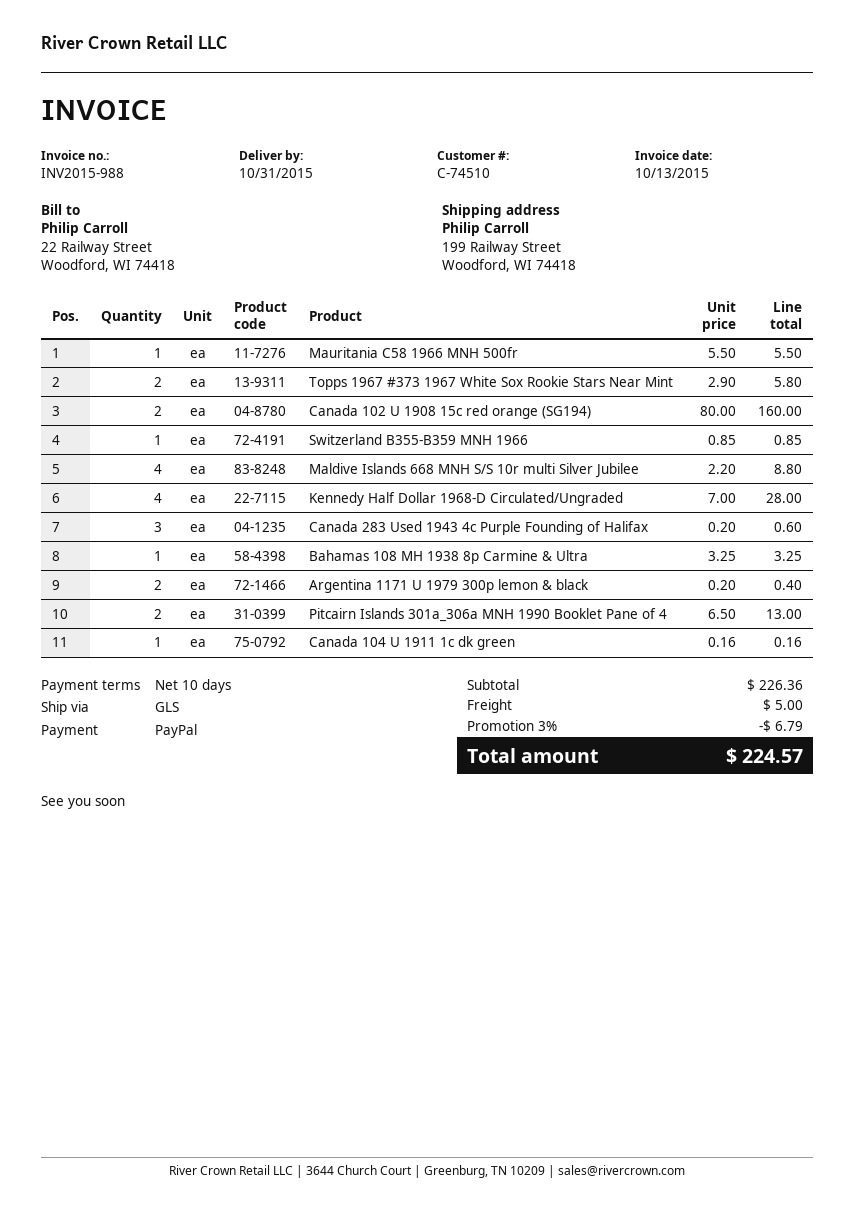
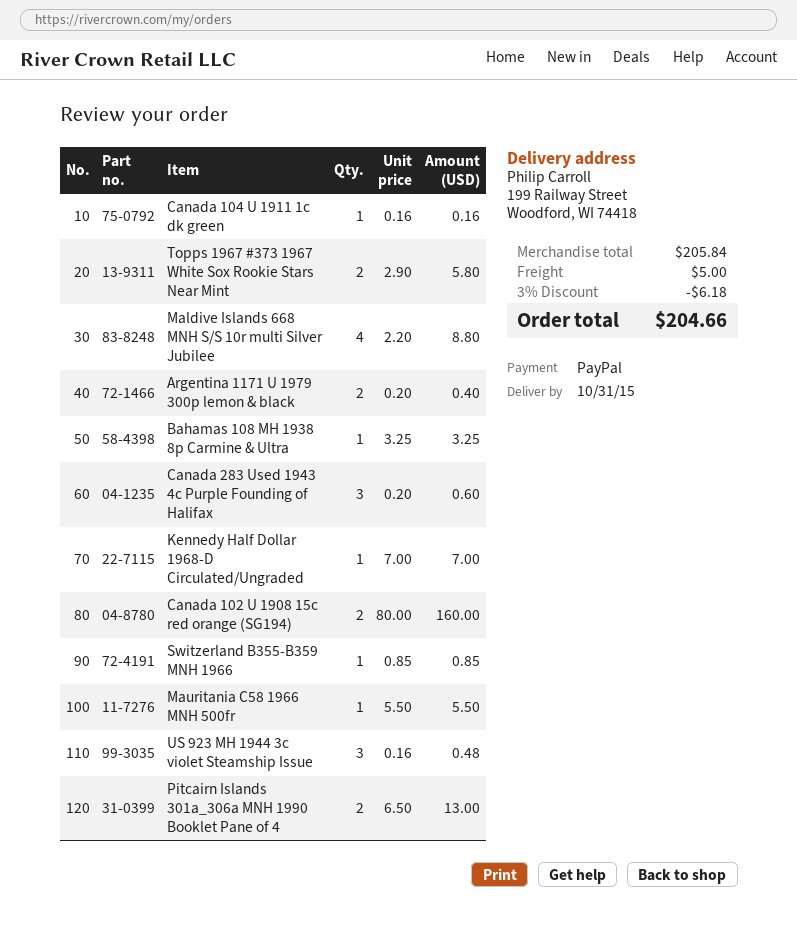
Kennedy Half Dollar 1968-D Circulated/Ungraded: 4 x 7.00 = 28.00 -> 1 x 7.00 = 7.00
US 923 MH 1944 3c violet Steamship Issue: none -> 3 x 0.16 = 0.48
subtotal: 226.36 -> 205.84
discount: 3% = 6.79 -> 3% = 6.18
total: 224.57 -> 204.66

